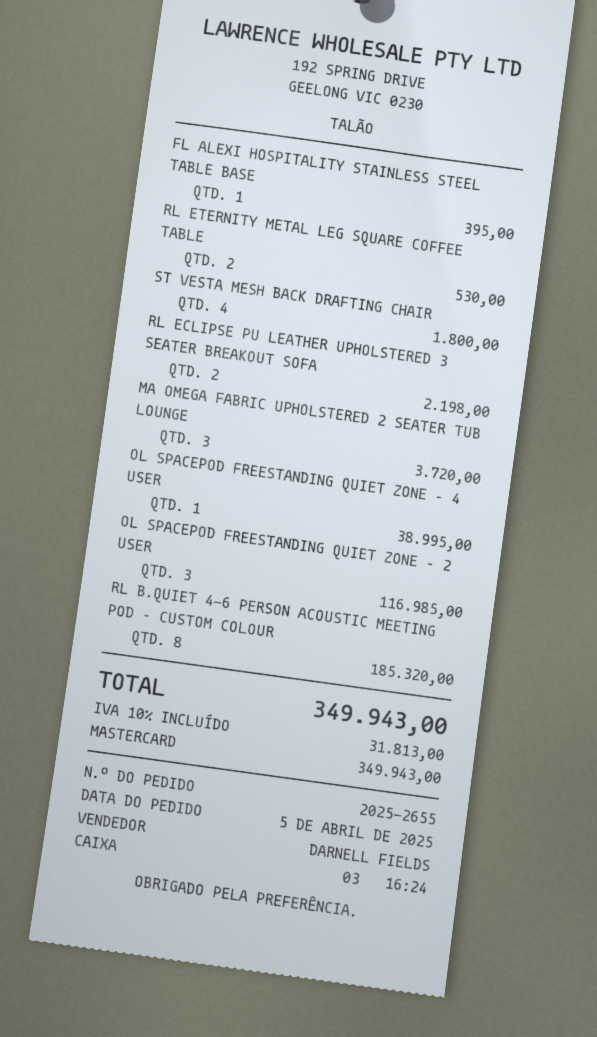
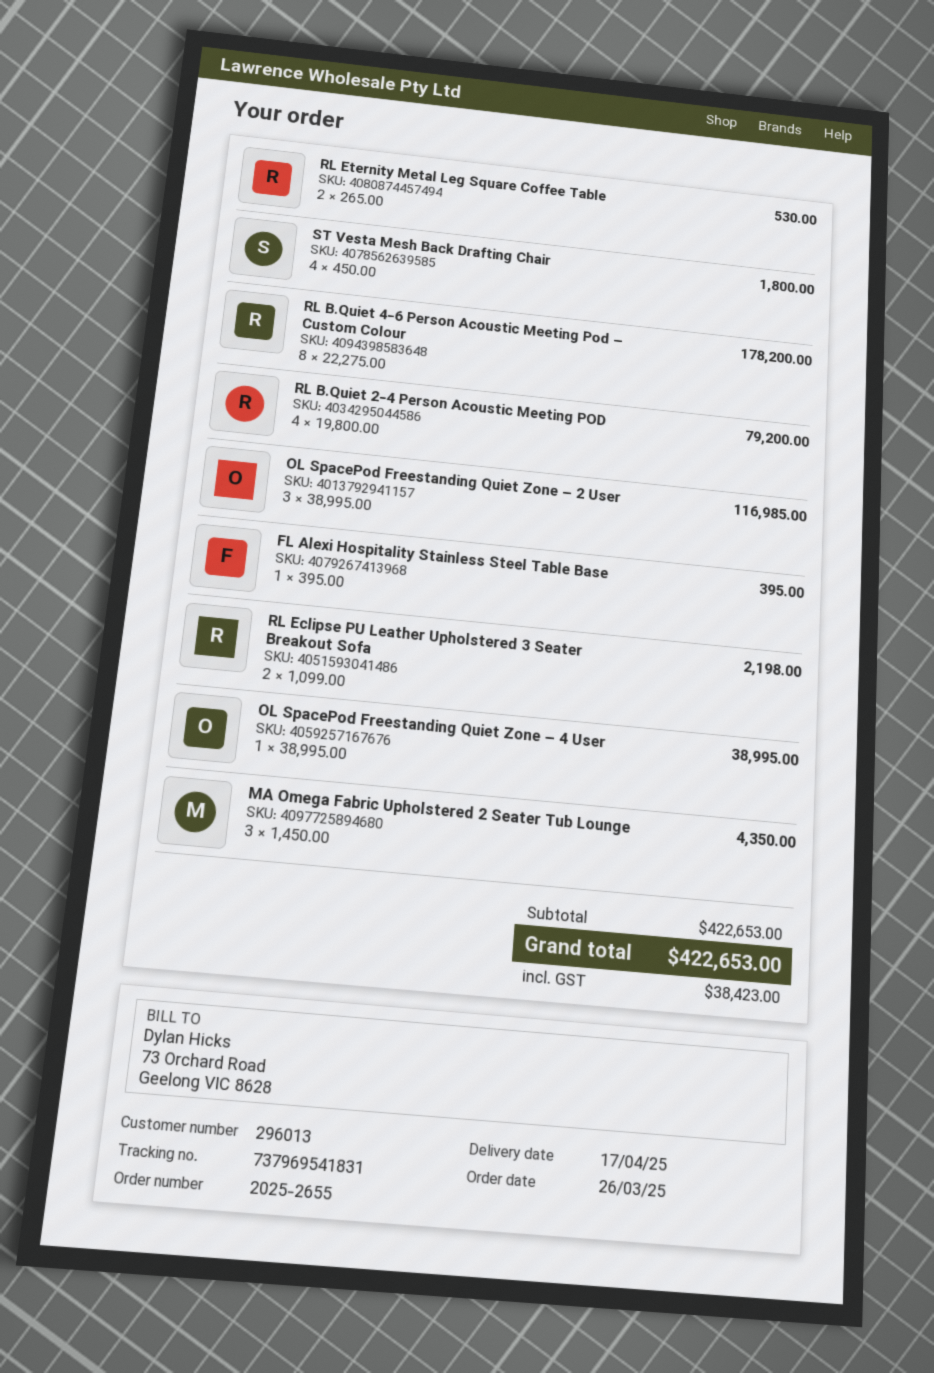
order date: 2025-04-05 -> 2025-03-26
MA OMEGA FABRIC UPHOLSTERED 2 SEATER TUB LOUNGE: 3 for 3720.00 -> 3 for 4350.00
RL B.QUIET 4-6 PERSON ACOUSTIC MEETING POD – CUSTOM COLOUR: 8 for 185320.00 -> 8 for 178200.00
RL B.Quiet 2-4 Person Acoustic Meeting POD: none -> 4 for 79200.00
tax: 31813.00 -> 38423.00
total: 349943.00 -> 422653.00

